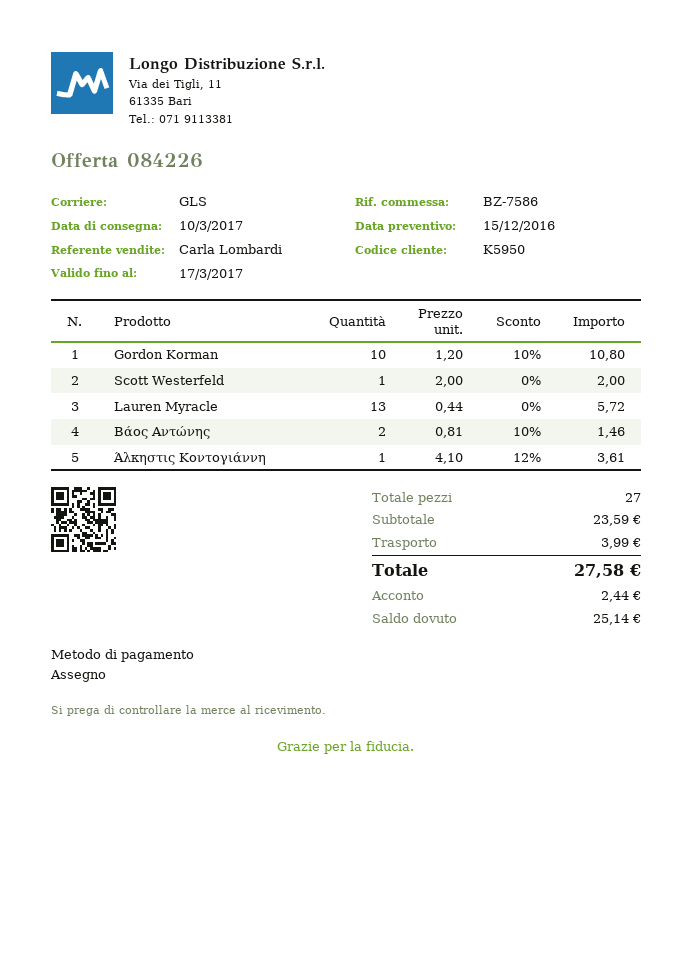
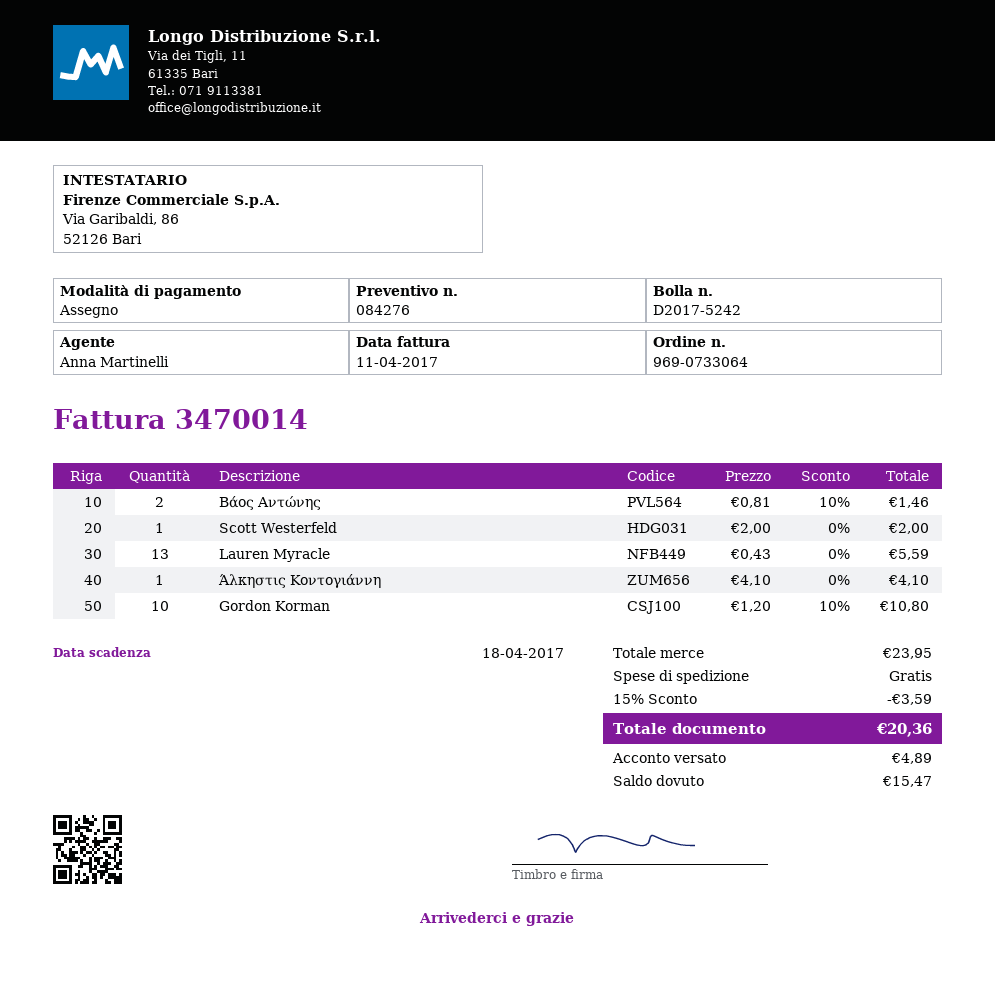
quote number: 084226 -> 084276
sales rep: Carla Lombardi -> Anna Martinelli
Lauren Myracle: 13 x 0.44 = 5.72 -> 13 x 0.43 = 5.59
Άλκηστις Κοντογιάννη: 1 x 4.10 - 12% = 3.61 -> 1 x 4.10 = 4.10
subtotal: 23.59 -> 23.95
discount: none -> 15% = 3.59
shipping: 3.99 -> 0.00
total: 27.58 -> 20.36
deposit: 2.44 -> 4.89
balance: 25.14 -> 15.47

